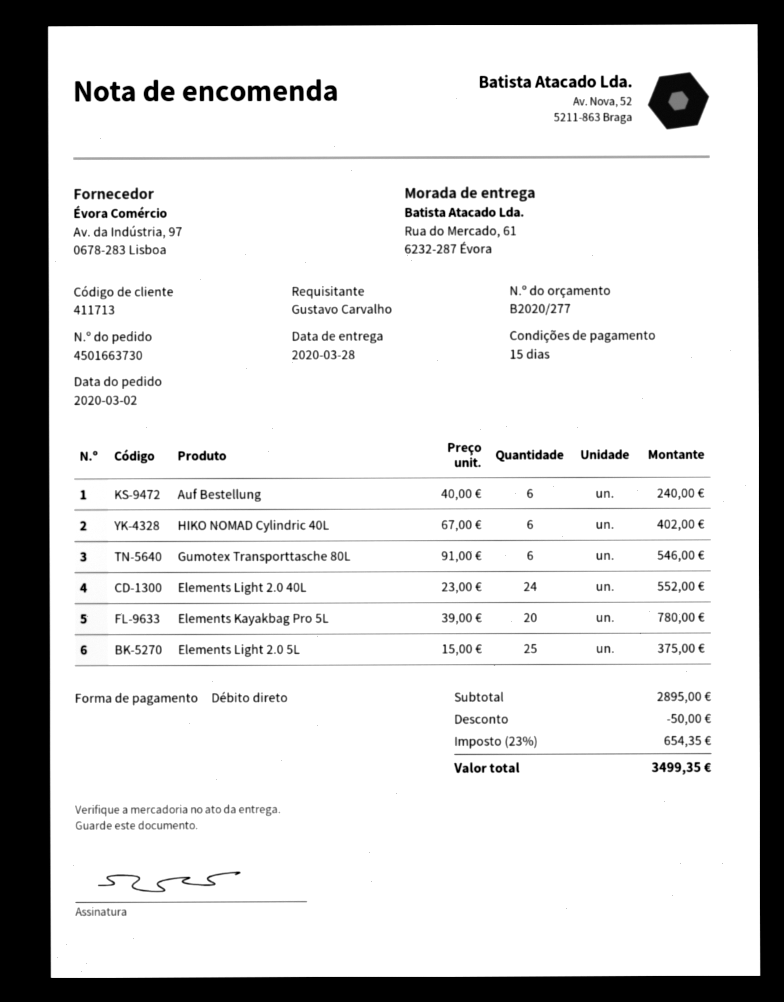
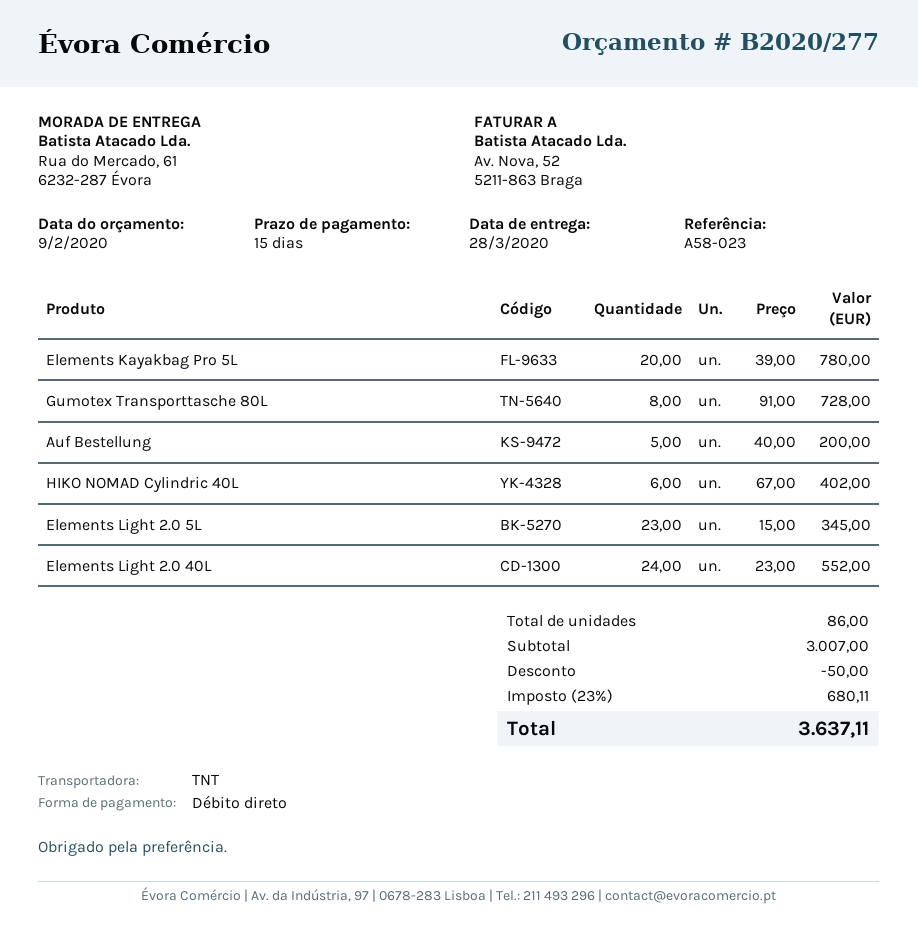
Auf Bestellung: 6 x 40.00 = 240.00 -> 5 x 40.00 = 200.00
Gumotex Transporttasche 80L: 6 x 91.00 = 546.00 -> 8 x 91.00 = 728.00
Elements Light 2.0 5L: 25 x 15.00 = 375.00 -> 23 x 15.00 = 345.00
subtotal: 2895.00 -> 3007.00
tax: 23% = 654.35 -> 23% = 680.11
total: 3499.35 -> 3637.11

